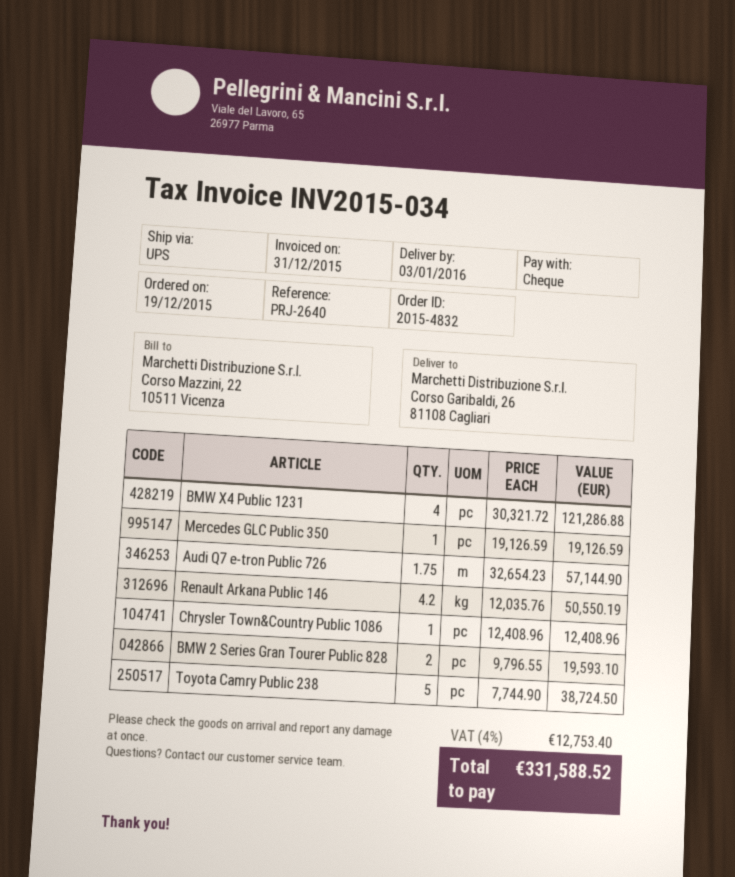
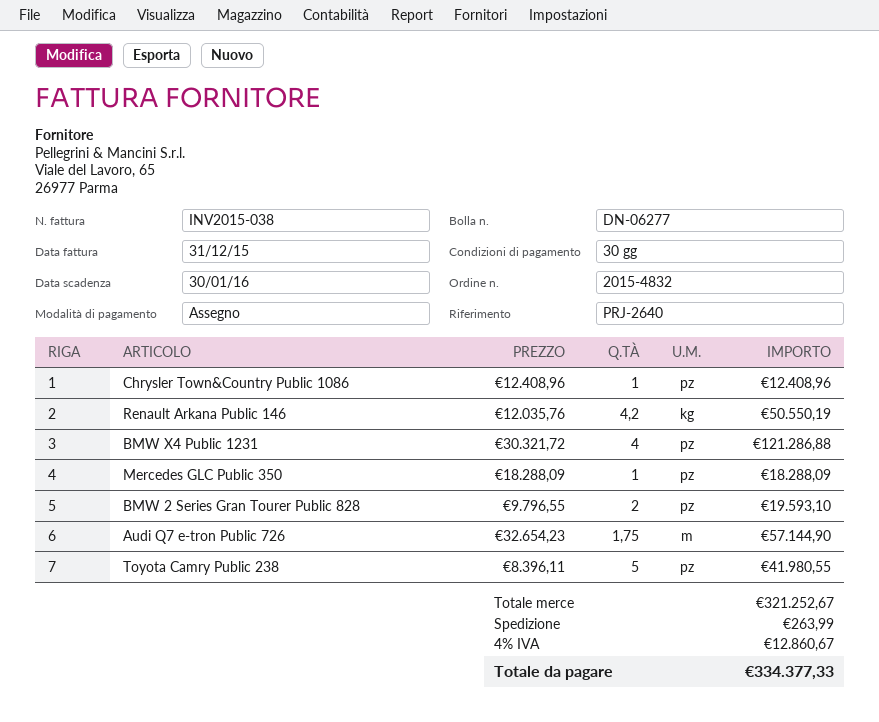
invoice number: INV2015-034 -> INV2015-038
Mercedes GLC Public 350: 1 x 19126.59 = 19126.59 -> 1 x 18288.09 = 18288.09
Toyota Camry Public 238: 5 x 7744.90 = 38724.50 -> 5 x 8396.11 = 41980.55
shipping: none -> 263.99
tax: 4% = 12753.40 -> 4% = 12860.67
total: 331588.52 -> 334377.33

